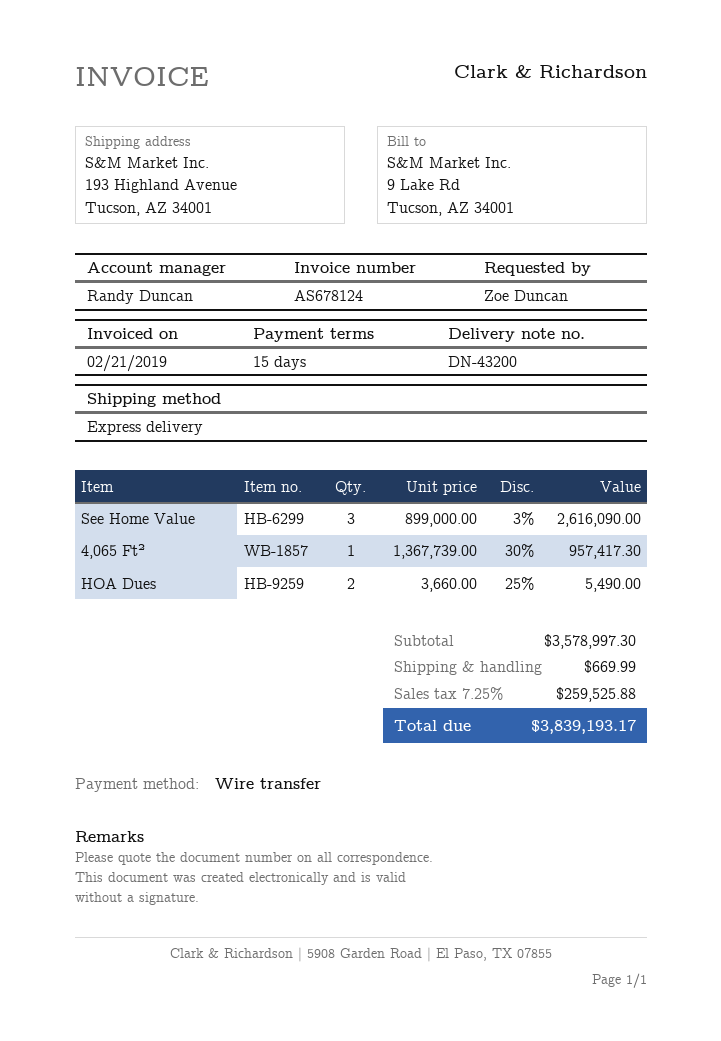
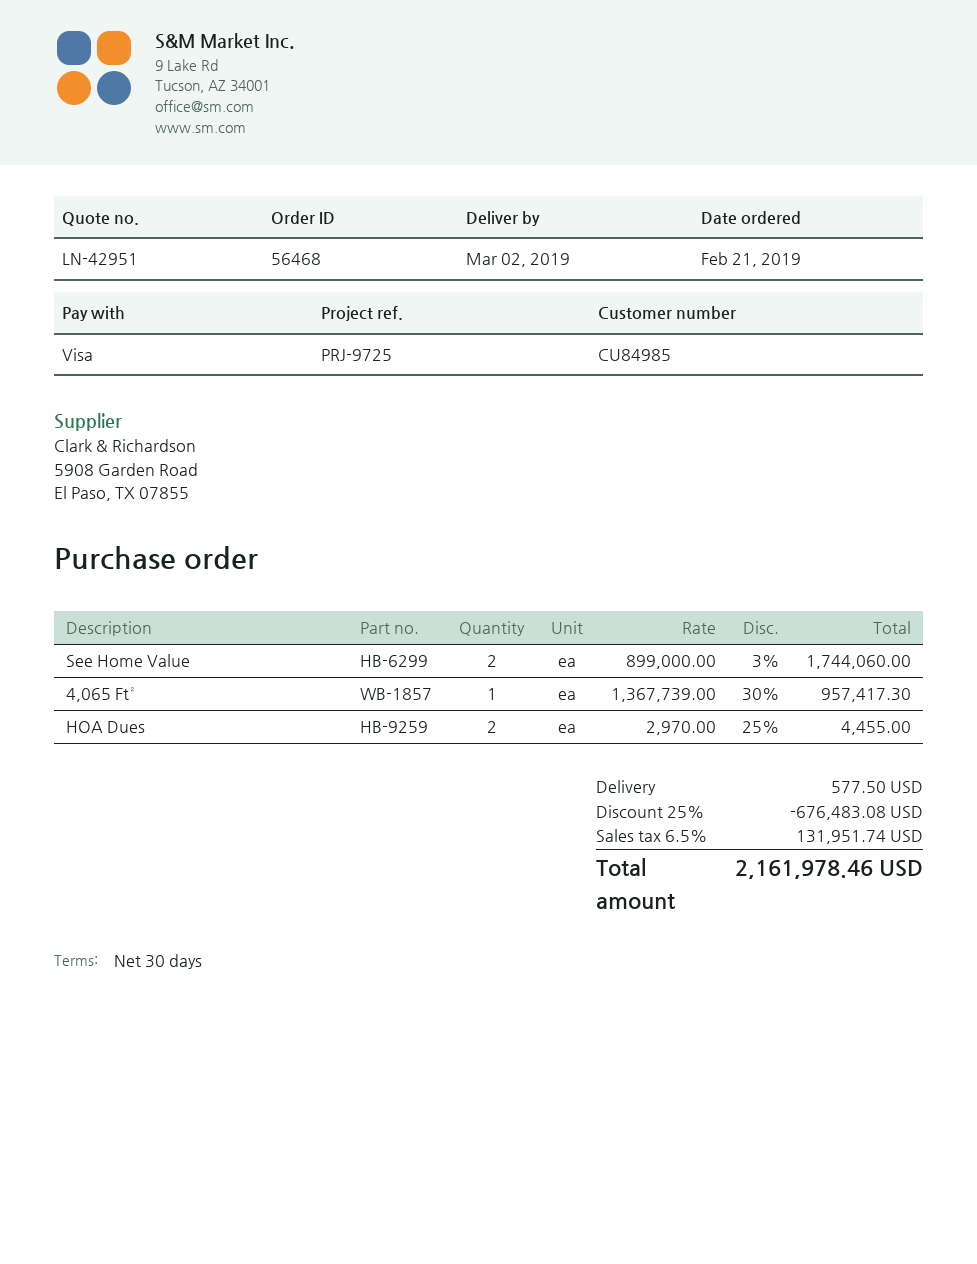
payment terms: 15 days -> 30 days
payment method: bank transfer -> Visa
See Home Value: 3 x 899000.00 - 3% = 2616090.00 -> 2 x 899000.00 - 3% = 1744060.00
HOA Dues: 2 x 3660.00 - 25% = 5490.00 -> 2 x 2970.00 - 25% = 4455.00
discount: none -> 25% = 676483.08
shipping: 669.99 -> 577.50
tax: 7.25% = 259525.88 -> 6.5% = 131951.74
total: 3839193.17 -> 2161978.46

